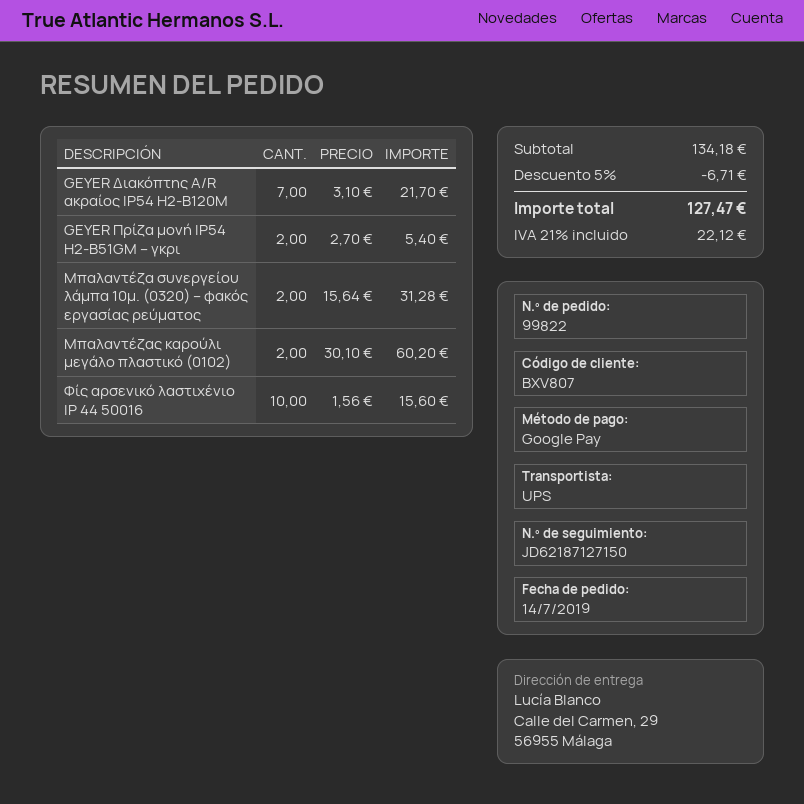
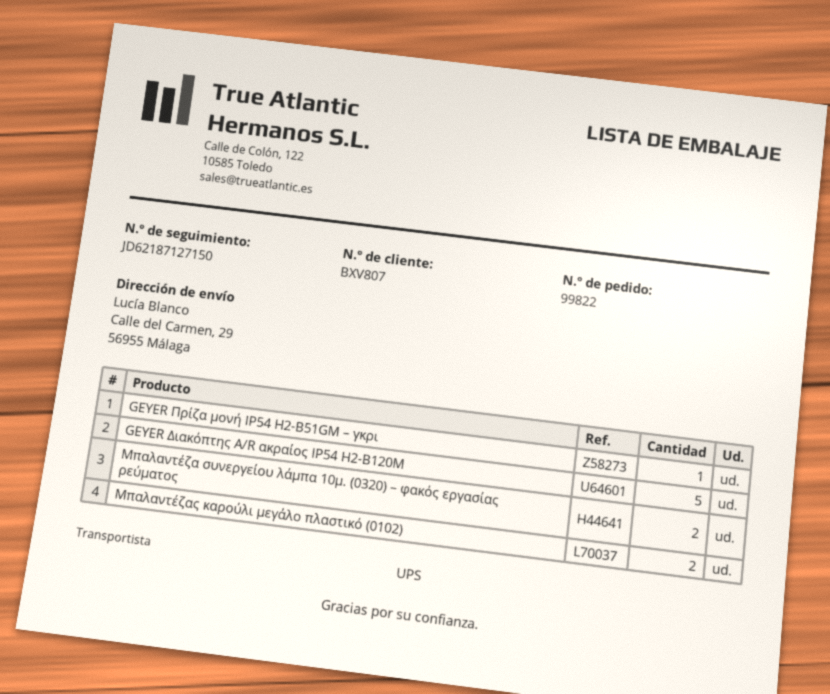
GEYER Διακόπτης A/R ακραίος IP54 H2-B120M: 7 -> 5
GEYER Πρίζα μονή IP54 H2-B51GM – γκρι: 2 -> 1
Φίς αρσενικό λαστιχένιο IP 44 50016: 10 -> none

